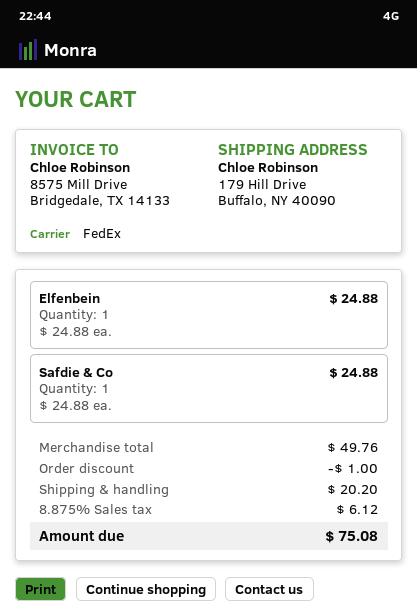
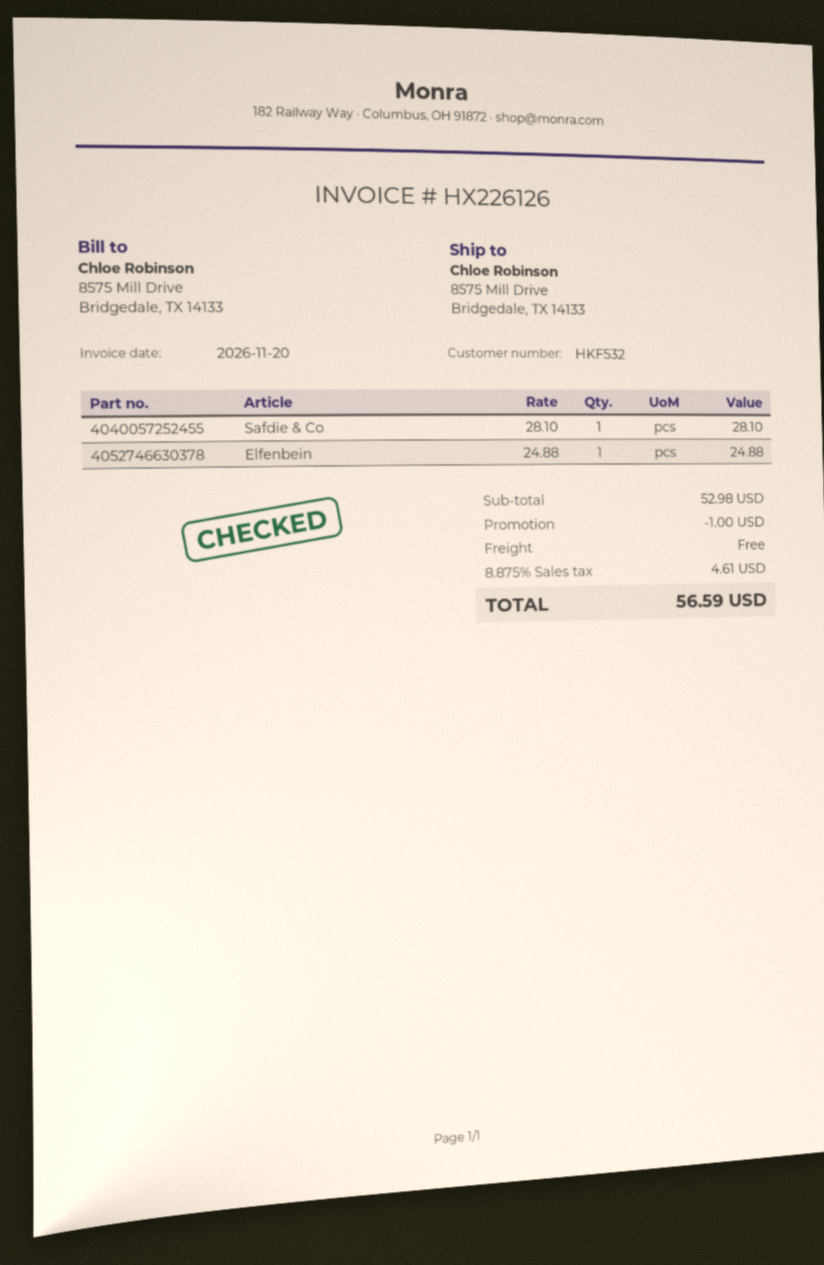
ship to: 179 Hill Drive, Buffalo, NY 40090 -> 8575 Mill Drive, Bridgedale, TX 14133
Safdie & Co: 1 x 24.88 = 24.88 -> 1 x 28.10 = 28.10
subtotal: 49.76 -> 52.98
shipping: 20.20 -> 0.00
tax: 8.875% = 6.12 -> 8.875% = 4.61
total: 75.08 -> 56.59

